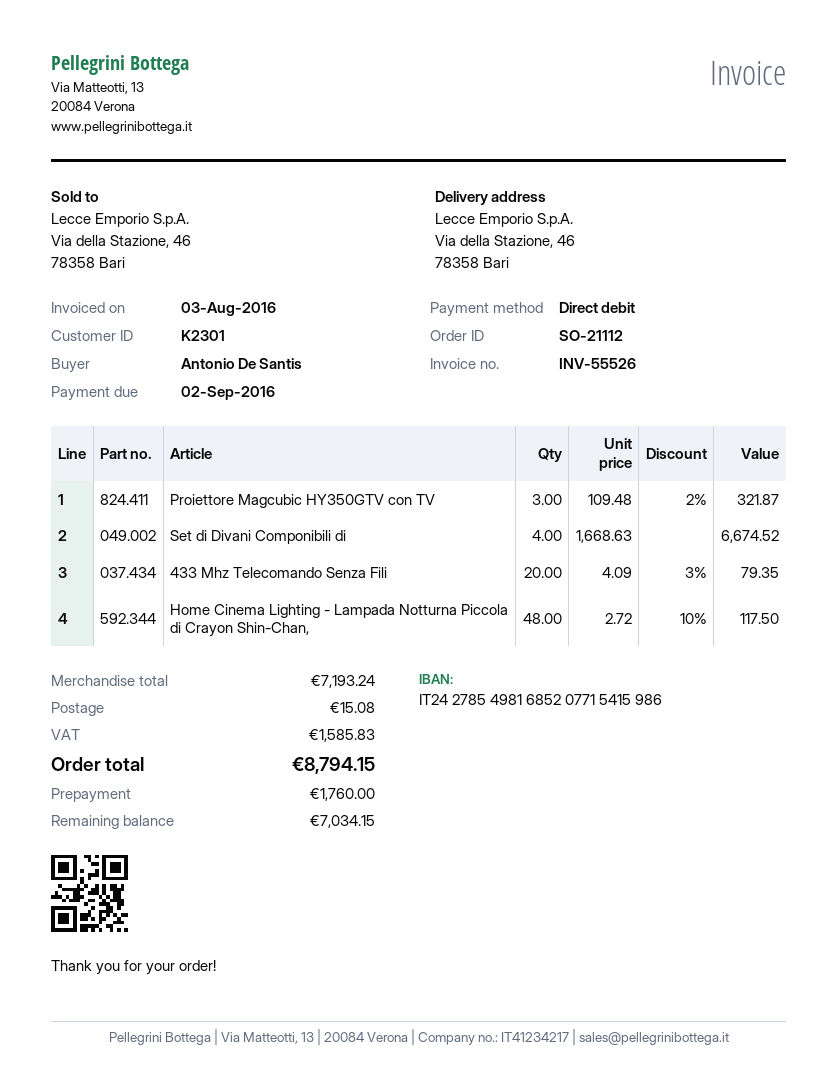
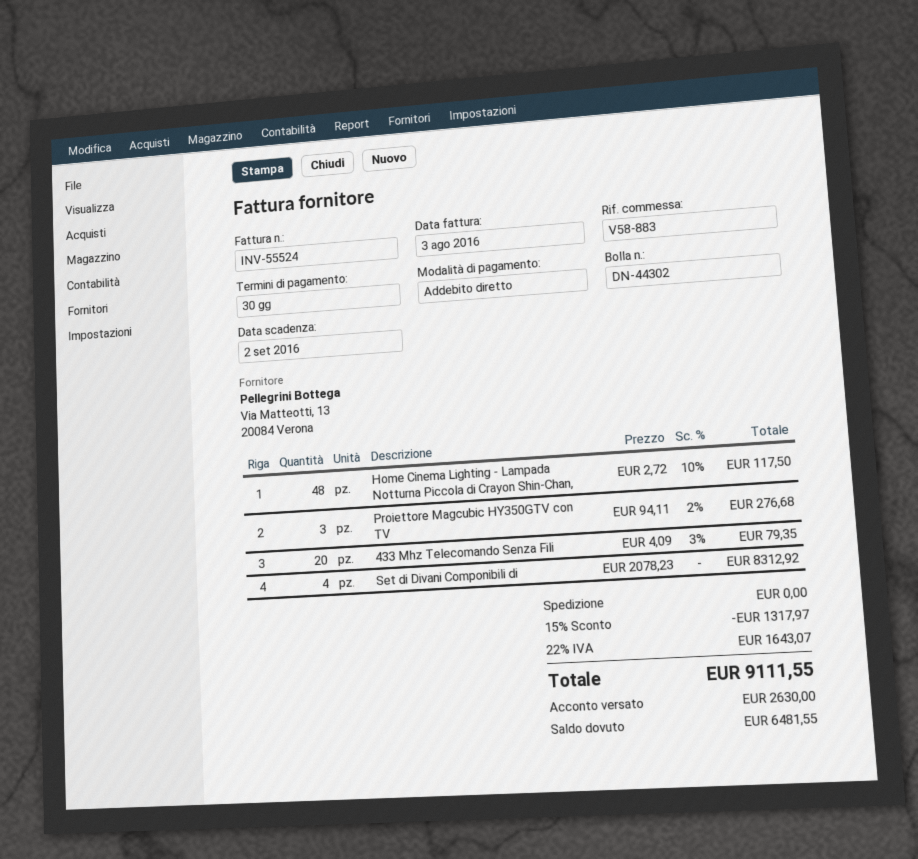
invoice number: INV-55526 -> INV-55524
Proiettore Magcubic HY350GTV con TV: 3 x 109.48 - 2% = 321.87 -> 3 x 94.11 - 2% = 276.68
Set di Divani Componibili di: 4 x 1668.63 = 6674.52 -> 4 x 2078.23 = 8312.92
discount: none -> 15% = 1317.97
shipping: 15.08 -> 0.00
tax: 1585.83 -> 1643.07
total: 8794.15 -> 9111.55
deposit: 1760.00 -> 2630.00
balance: 7034.15 -> 6481.55

